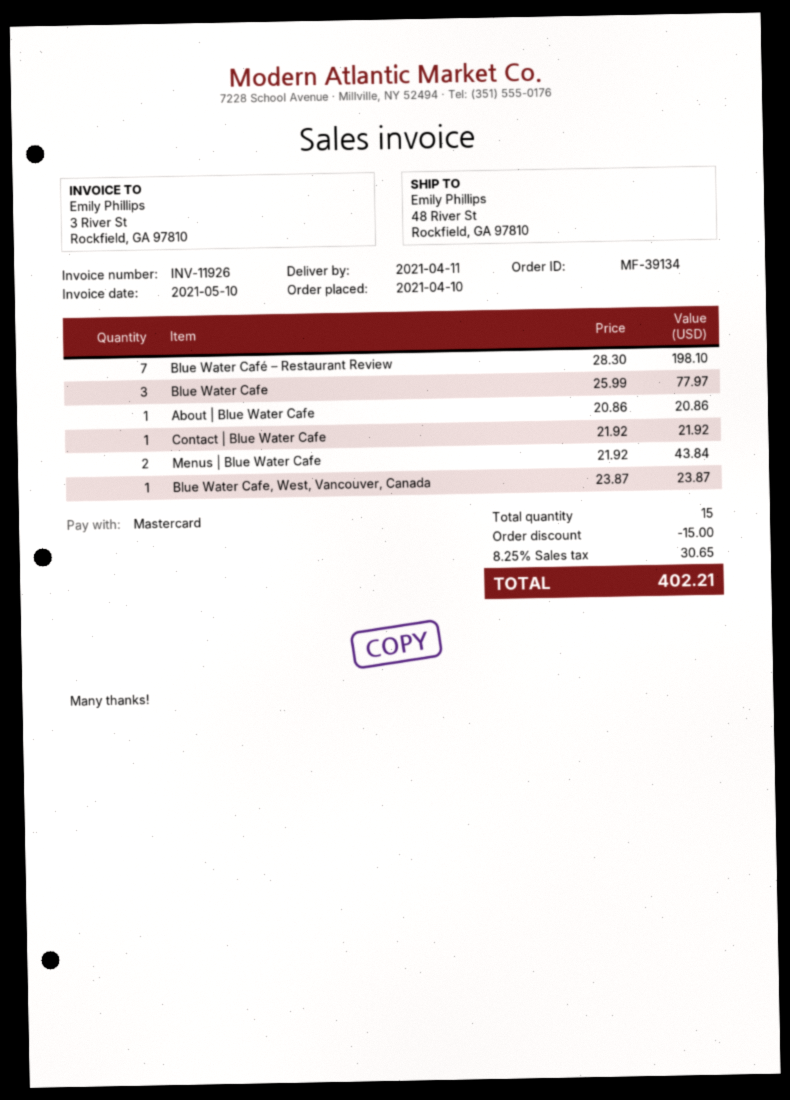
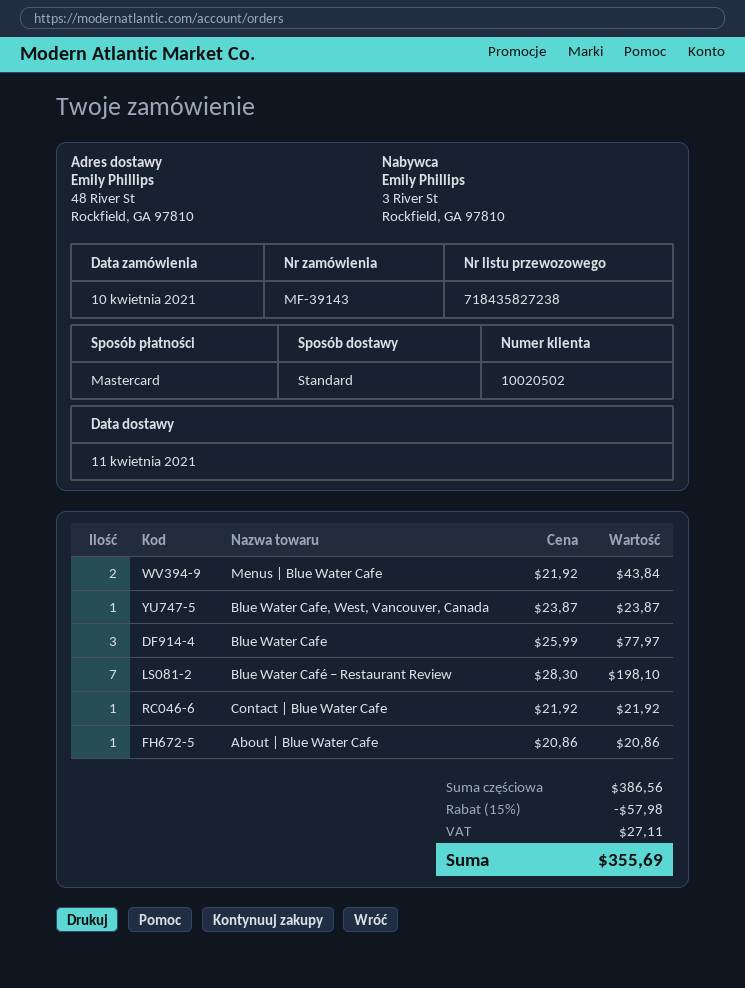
order number: MF-39134 -> MF-39143
discount: 15.00 -> 57.98
tax: 30.65 -> 27.11
total: 402.21 -> 355.69

